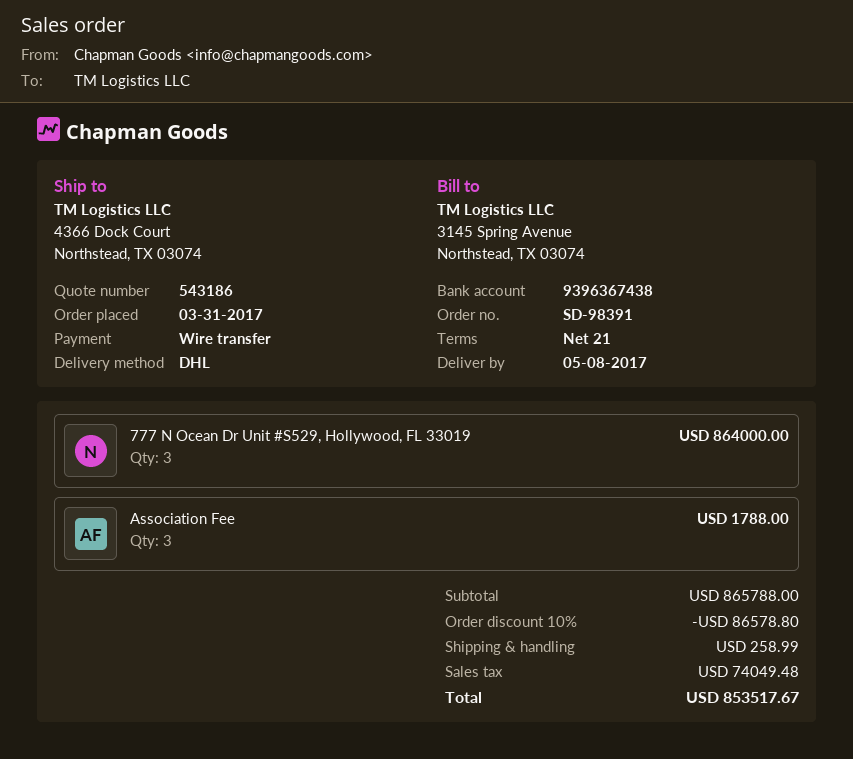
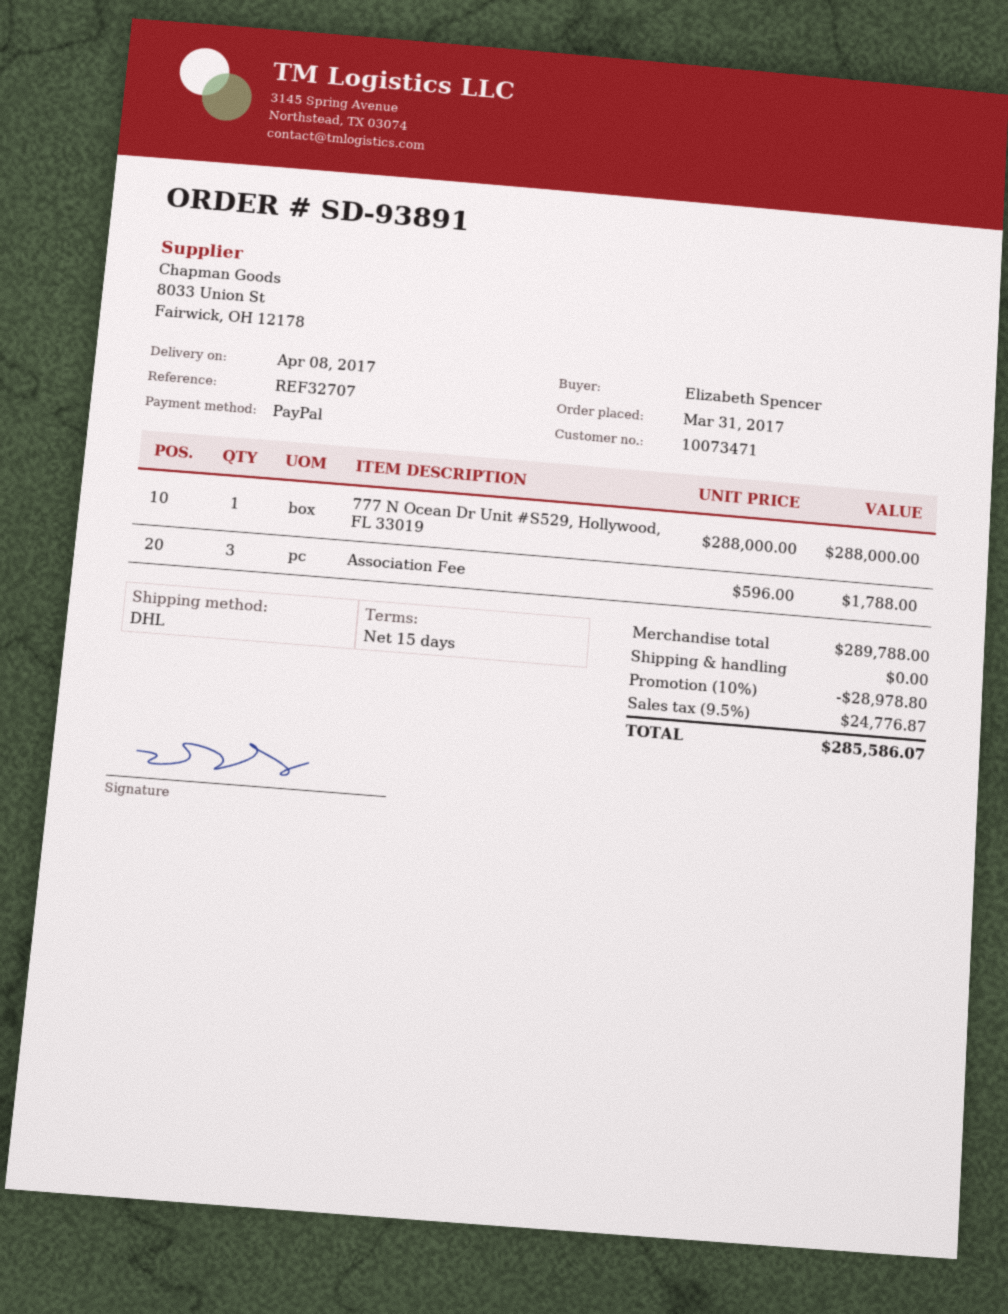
order number: SD-98391 -> SD-93891
delivery date: 2017-05-08 -> 2017-04-08
payment terms: 21 days -> 15 days
payment method: bank transfer -> PayPal
777 N Ocean Dr Unit #S529, Hollywood, FL 33019: 3 for 864000.00 -> 1 for 288000.00
subtotal: 865788.00 -> 289788.00
discount: 10% = 86578.80 -> 10% = 28978.80
shipping: 258.99 -> 0.00
tax: 74049.48 -> 24776.87
total: 853517.67 -> 285586.07

